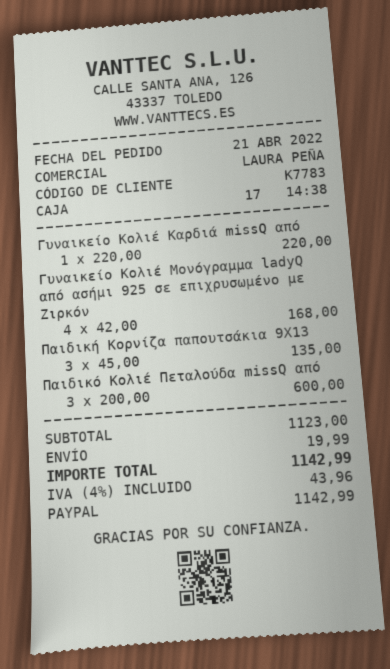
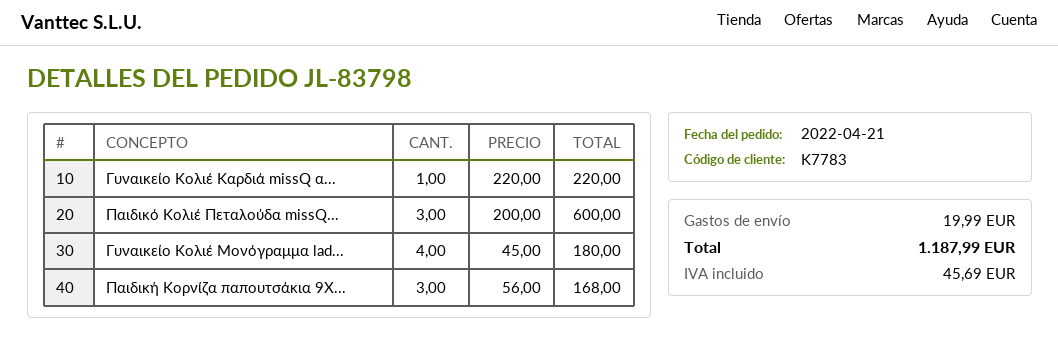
Γυναικείο Κολιέ Μονόγραμμα ladyQ από ασήμι 925 σε επιχρυσωμένο με Ζιρκόν: 4 x 42.00 = 168.00 -> 4 x 45.00 = 180.00
Παιδική Κορνίζα παπουτσάκια 9Χ13: 3 x 45.00 = 135.00 -> 3 x 56.00 = 168.00
tax: 43.96 -> 45.69
total: 1142.99 -> 1187.99

